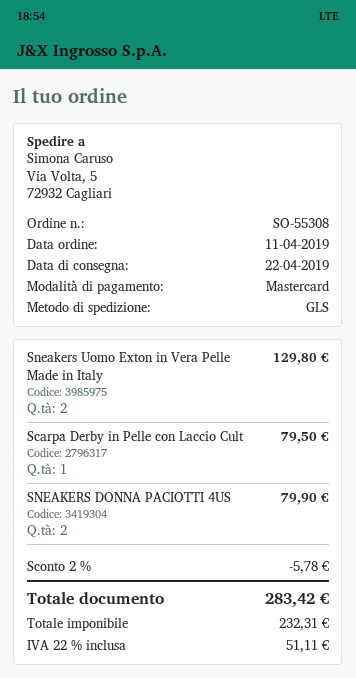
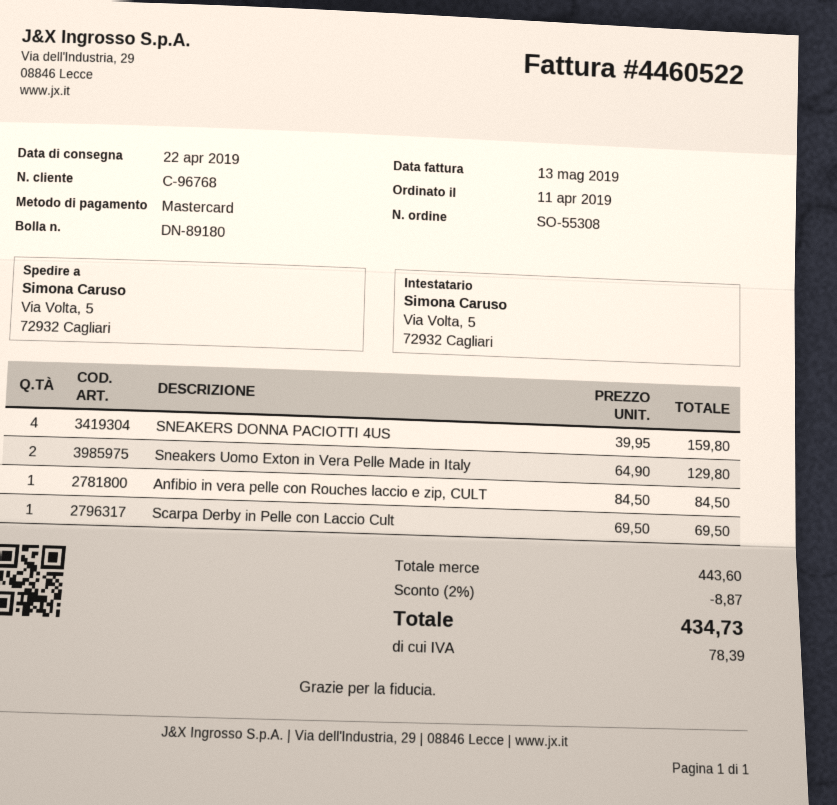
Scarpa Derby in Pelle con Laccio Cult: 1 for 79.50 -> 1 for 69.50
SNEAKERS DONNA PACIOTTI 4US: 2 for 79.90 -> 4 for 159.80
Anfibio in vera pelle con Rouches laccio e zip, CULT: none -> 1 for 84.50
discount: 2% = 5.78 -> 2% = 8.87
tax: 51.11 -> 78.39
total: 283.42 -> 434.73

